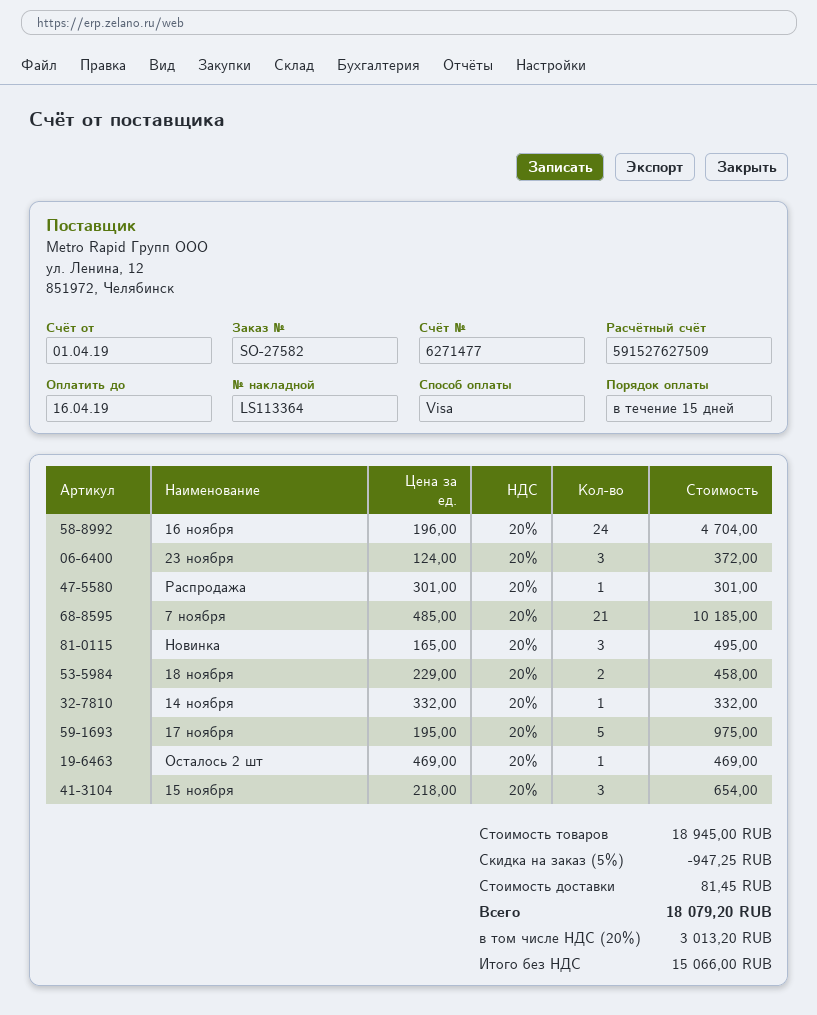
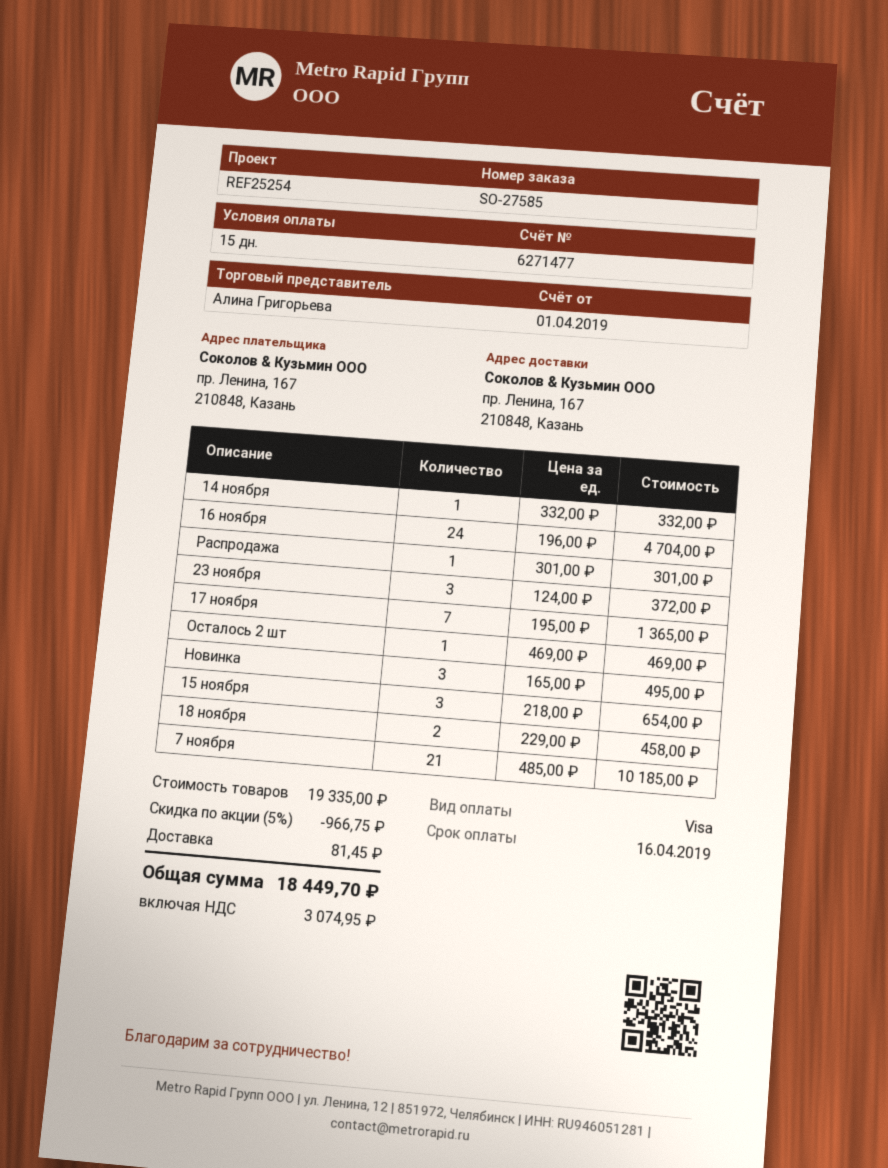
order number: SO-27582 -> SO-27585
17 ноября: 5 x 195.00 = 975.00 -> 7 x 195.00 = 1365.00
subtotal: 18945.00 -> 19335.00
discount: 5% = 947.25 -> 5% = 966.75
tax: 3013.20 -> 3074.95
total: 18079.20 -> 18449.70

